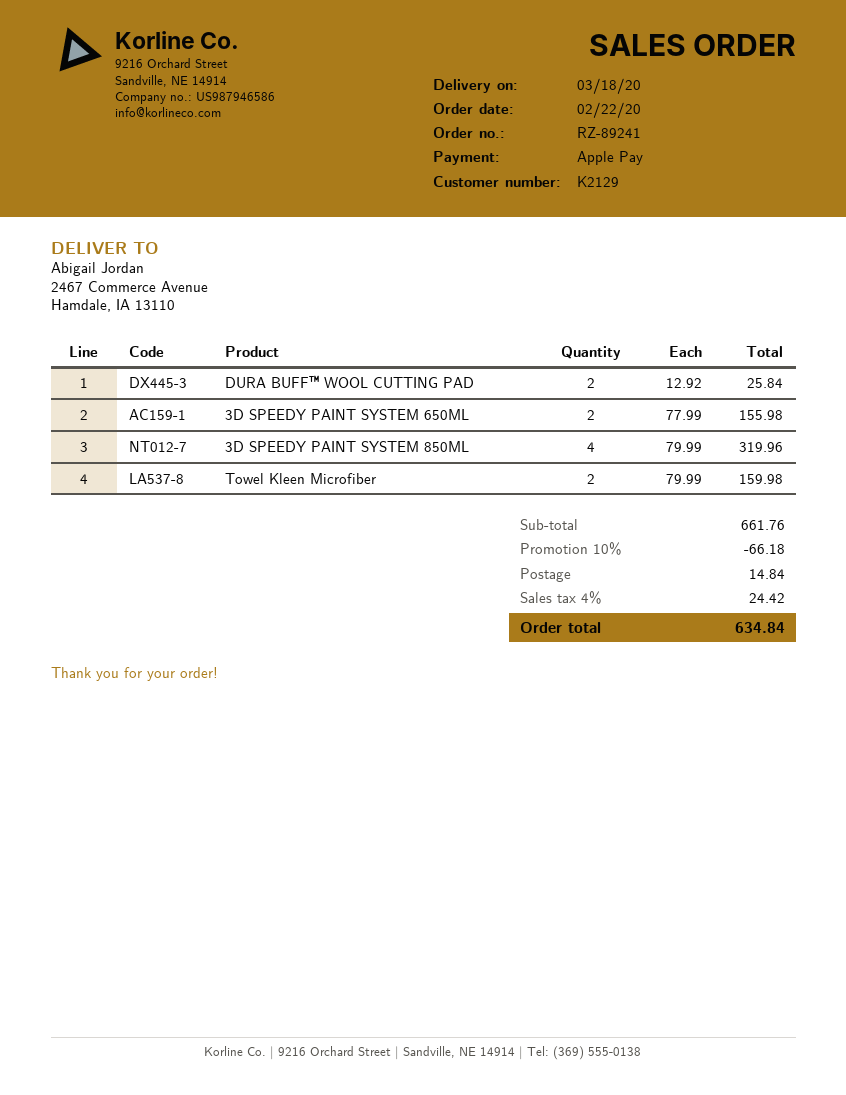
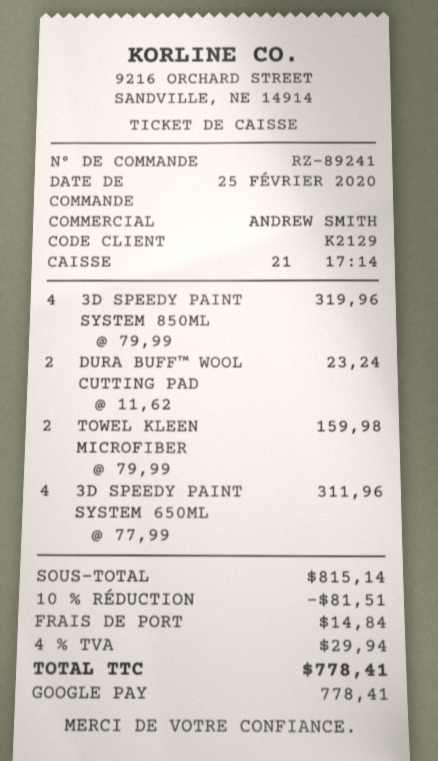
order date: 2020-02-22 -> 2020-02-25
payment method: Apple Pay -> Google Pay
DURA BUFF™ WOOL CUTTING PAD: 2 x 12.92 = 25.84 -> 2 x 11.62 = 23.24
3D SPEEDY PAINT SYSTEM 650ML: 2 x 77.99 = 155.98 -> 4 x 77.99 = 311.96
subtotal: 661.76 -> 815.14
discount: 10% = 66.18 -> 10% = 81.51
tax: 4% = 24.42 -> 4% = 29.94
total: 634.84 -> 778.41

